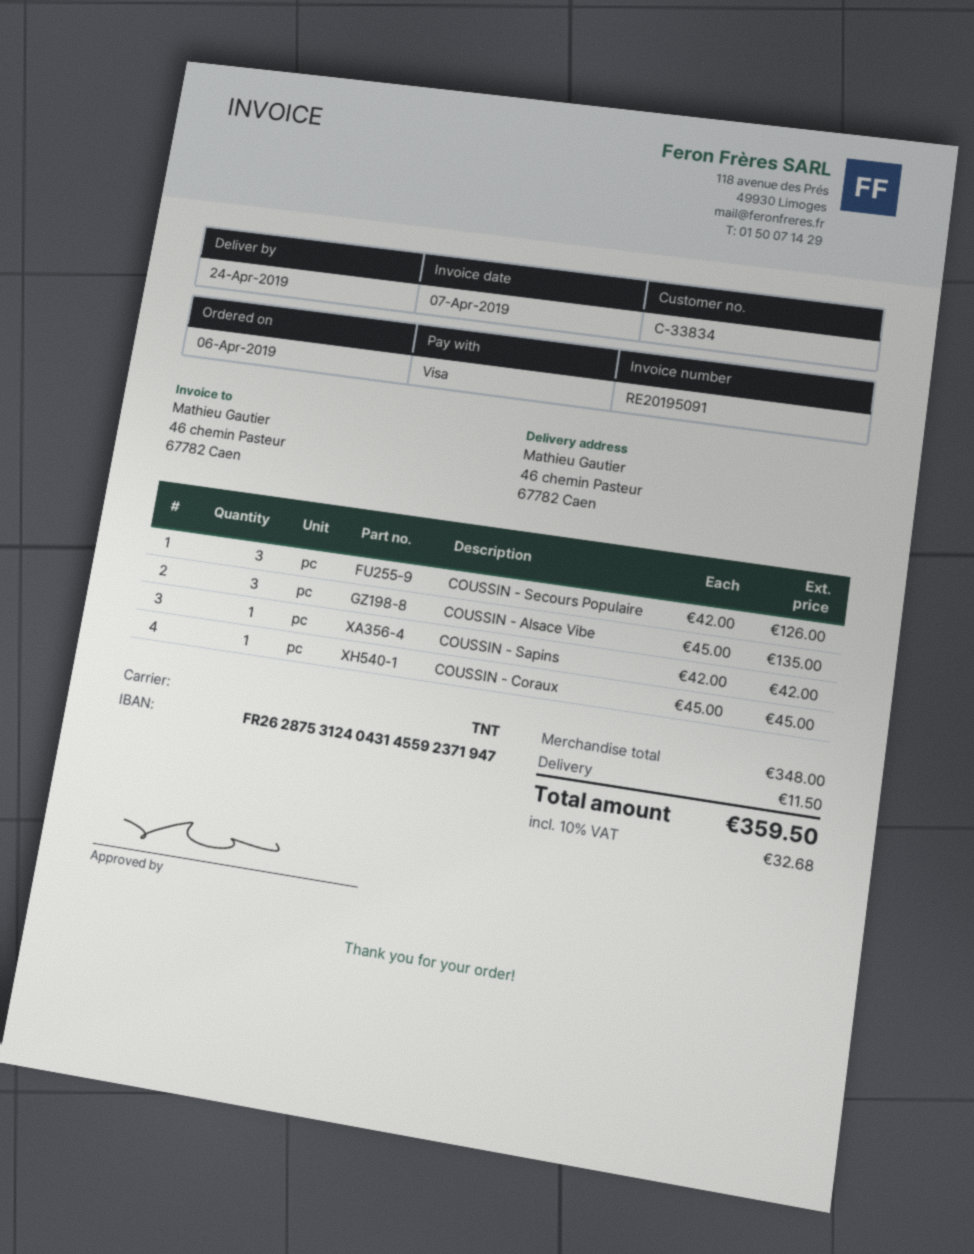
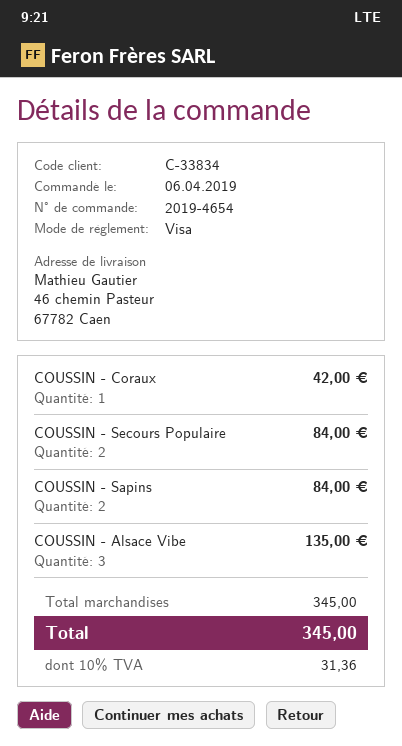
COUSSIN - Secours Populaire: 3 for 126.00 -> 2 for 84.00
COUSSIN - Sapins: 1 for 42.00 -> 2 for 84.00
COUSSIN - Coraux: 1 for 45.00 -> 1 for 42.00
subtotal: 348.00 -> 345.00
shipping: 11.50 -> none
tax: 10% = 32.68 -> 10% = 31.36
total: 359.50 -> 345.00

